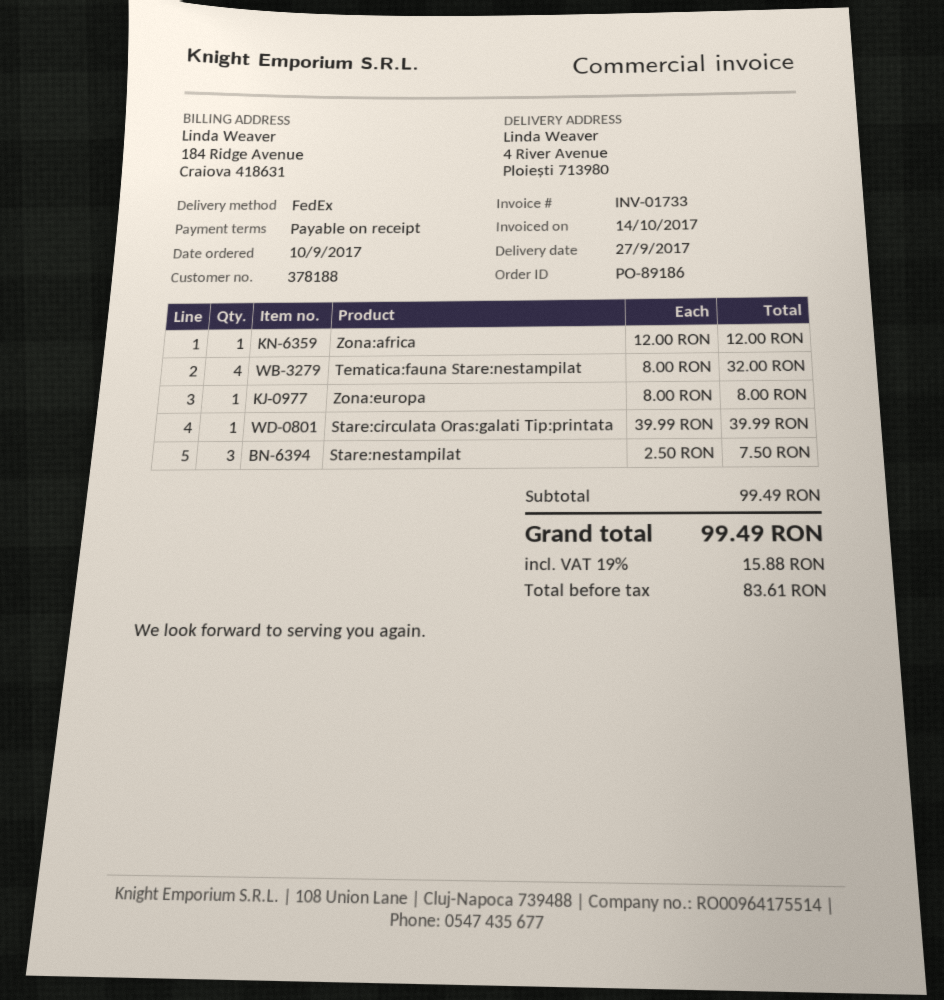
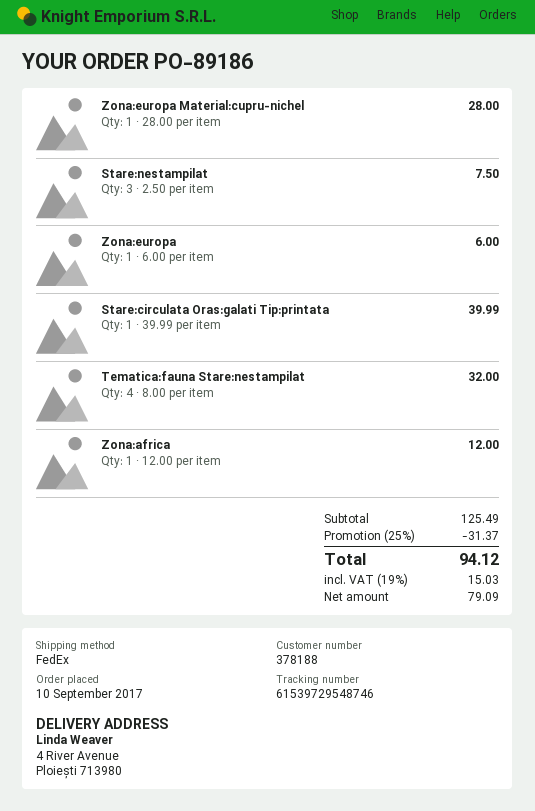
Zona:europa: 1 x 8.00 = 8.00 -> 1 x 6.00 = 6.00
Zona:europa Material:cupru-nichel: none -> 1 x 28.00 = 28.00
subtotal: 99.49 -> 125.49
discount: none -> 25% = 31.37
net: 83.61 -> 79.09
tax: 19% = 15.88 -> 19% = 15.03
total: 99.49 -> 94.12

